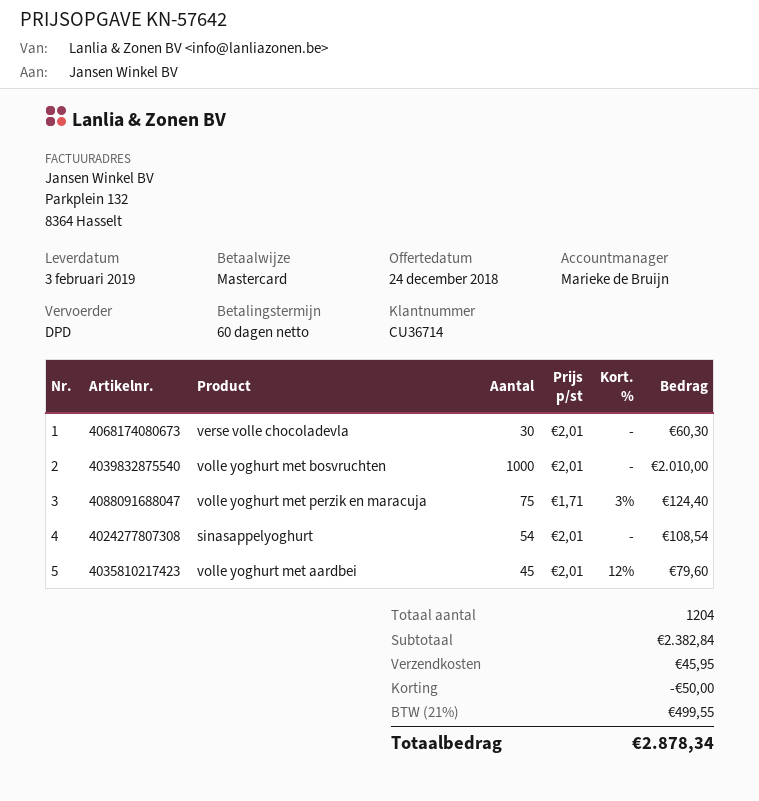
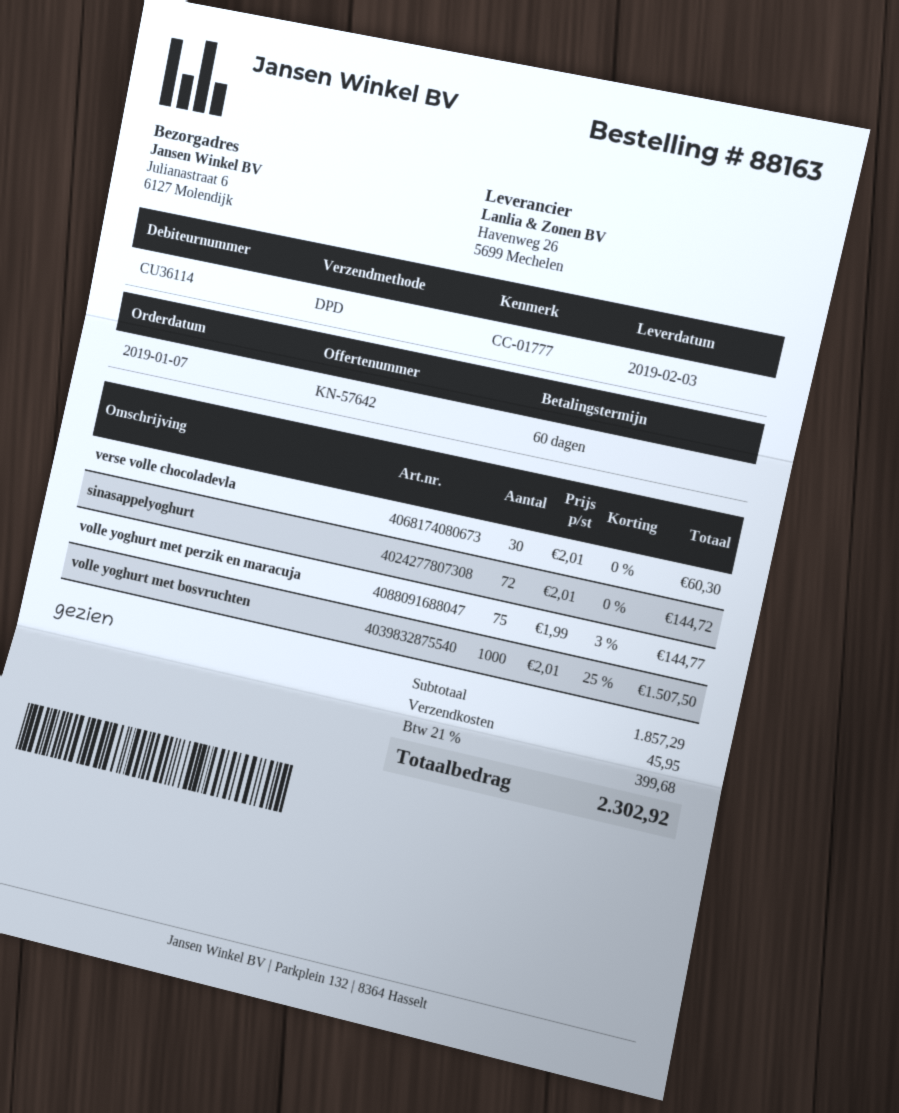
customer number: CU36714 -> CU36114
volle yoghurt met bosvruchten: 1000 x 2.01 = 2010.00 -> 1000 x 2.01 - 25% = 1507.50
volle yoghurt met perzik en maracuja: 75 x 1.71 - 3% = 124.40 -> 75 x 1.99 - 3% = 144.77
sinasappelyoghurt: 54 x 2.01 = 108.54 -> 72 x 2.01 = 144.72
volle yoghurt met aardbei: 45 x 2.01 - 12% = 79.60 -> none
subtotal: 2382.84 -> 1857.29
discount: 50.00 -> none
tax: 21% = 499.55 -> 21% = 399.68
total: 2878.34 -> 2302.92

